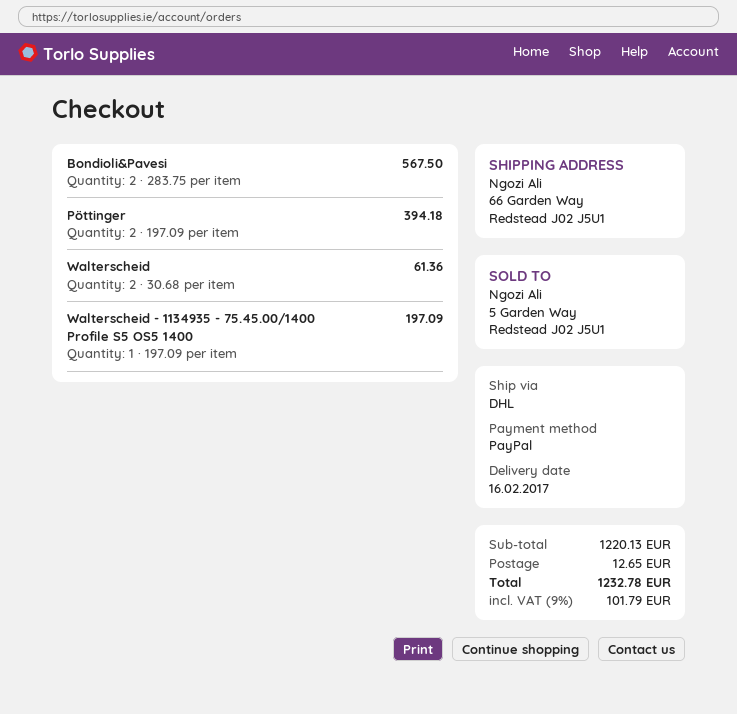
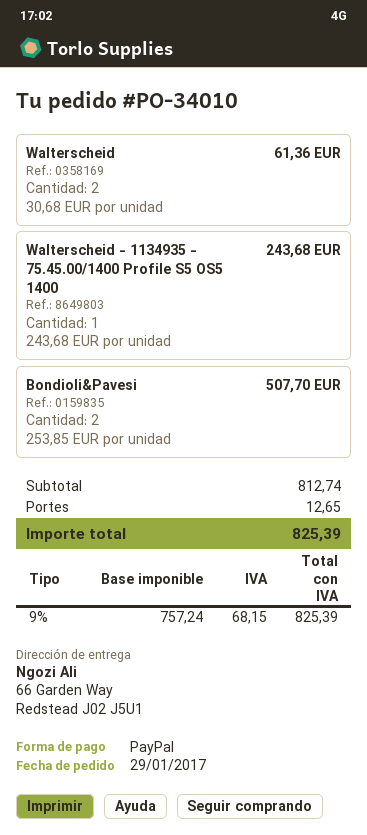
Bondioli&Pavesi: 2 x 283.75 = 567.50 -> 2 x 253.85 = 507.70
Pöttinger: 2 x 197.09 = 394.18 -> none
Walterscheid - 1134935 - 75.45.00/1400 Profile S5 OS5 1400: 1 x 197.09 = 197.09 -> 1 x 243.68 = 243.68
subtotal: 1220.13 -> 812.74
tax: 9% = 101.79 -> 9% = 68.15
total: 1232.78 -> 825.39

